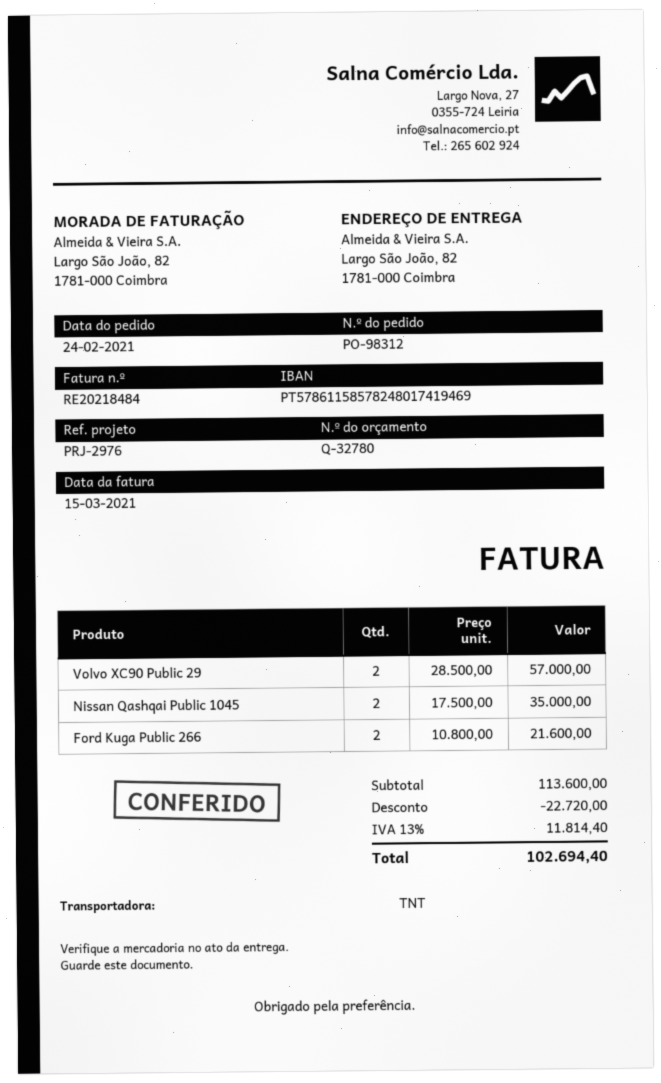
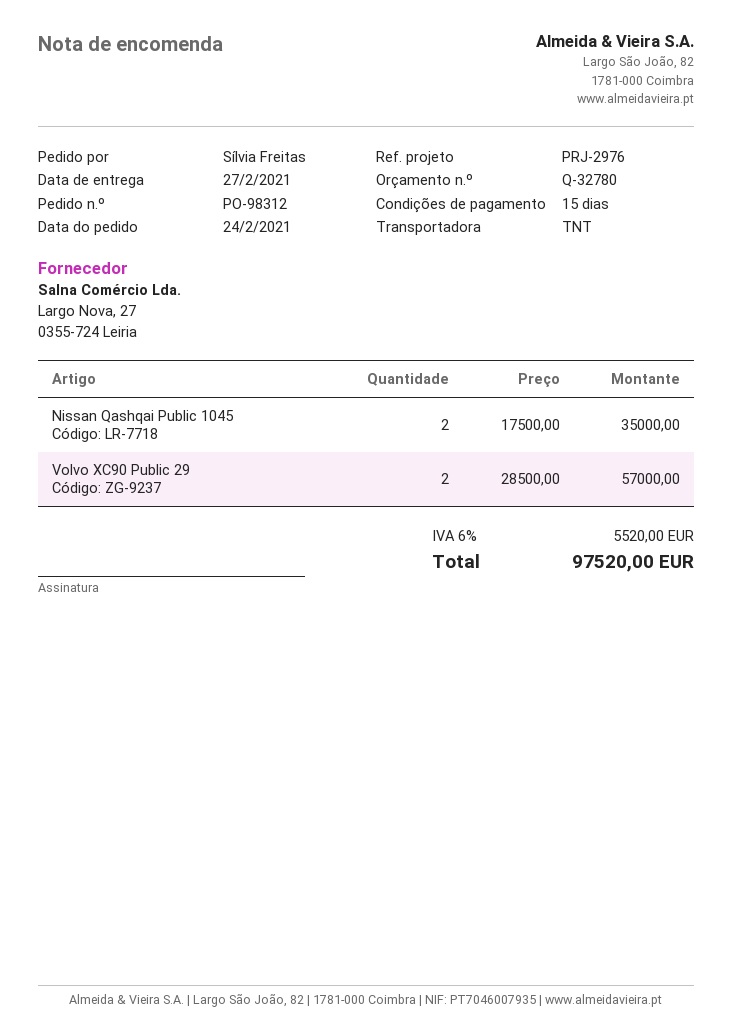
Ford Kuga Public 266: 2 x 10800.00 = 21600.00 -> none
discount: 22720.00 -> none
tax: 13% = 11814.40 -> 6% = 5520.00
total: 102694.40 -> 97520.00

